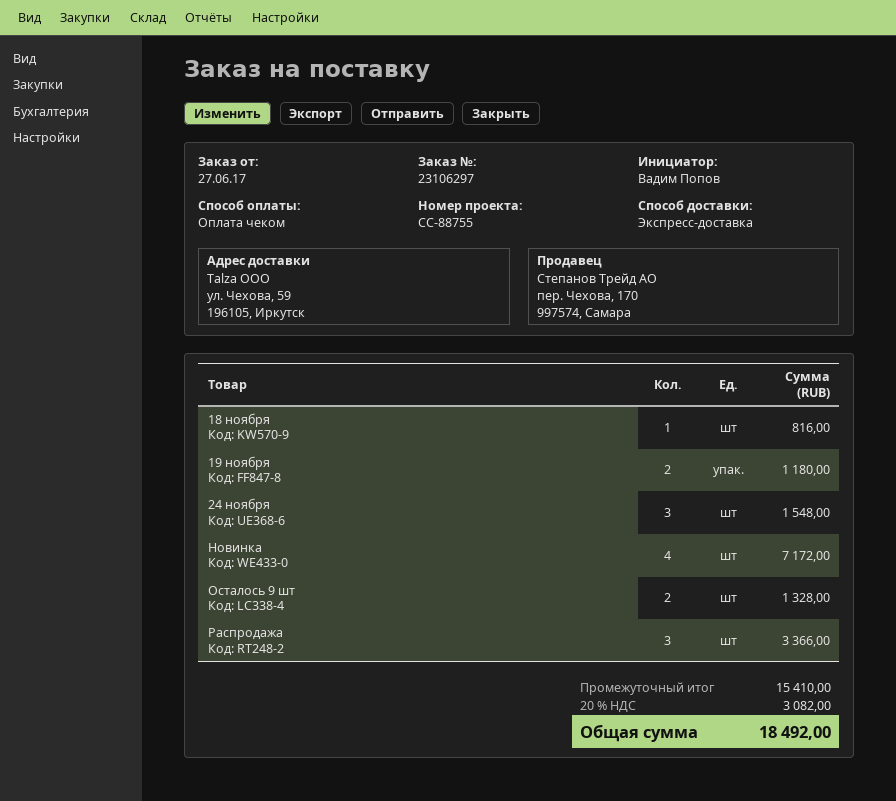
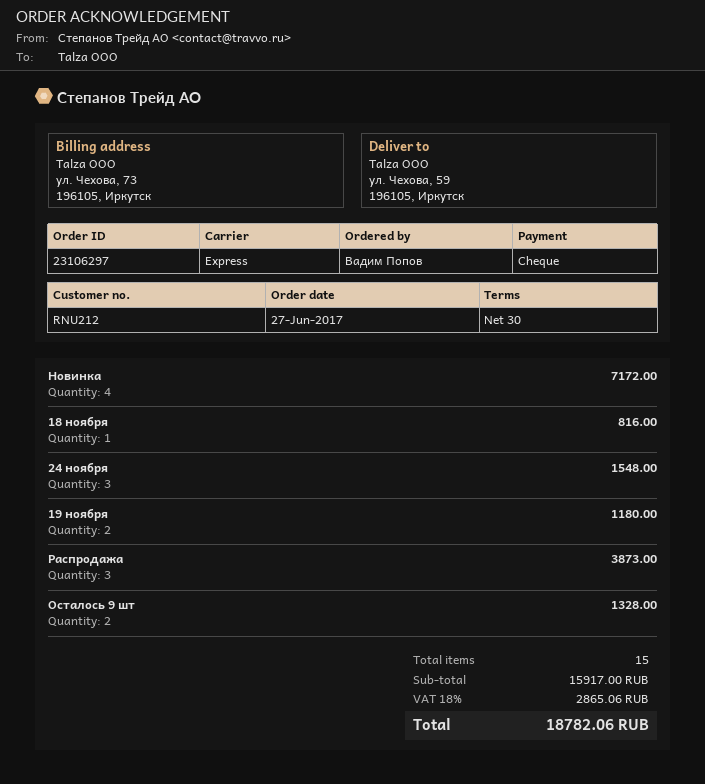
Распродажа: 3 for 3366.00 -> 3 for 3873.00
subtotal: 15410.00 -> 15917.00
tax: 20% = 3082.00 -> 18% = 2865.06
total: 18492.00 -> 18782.06

